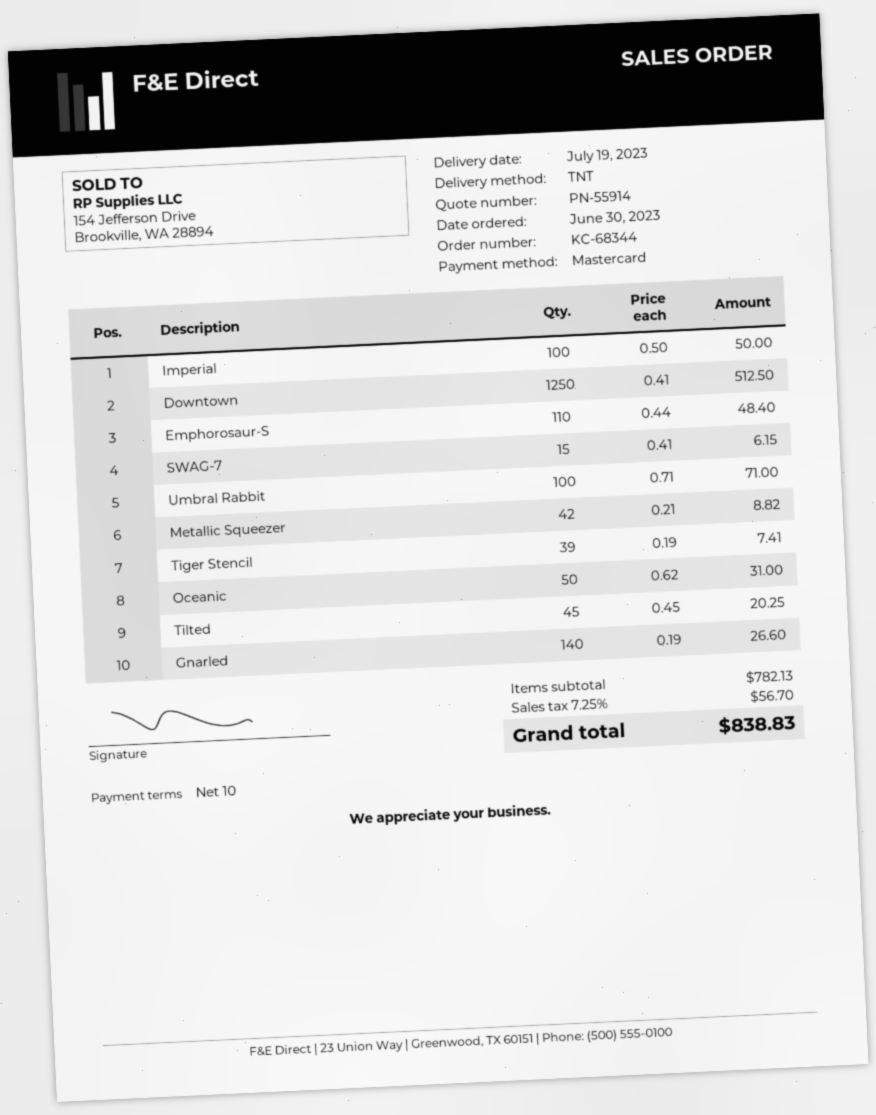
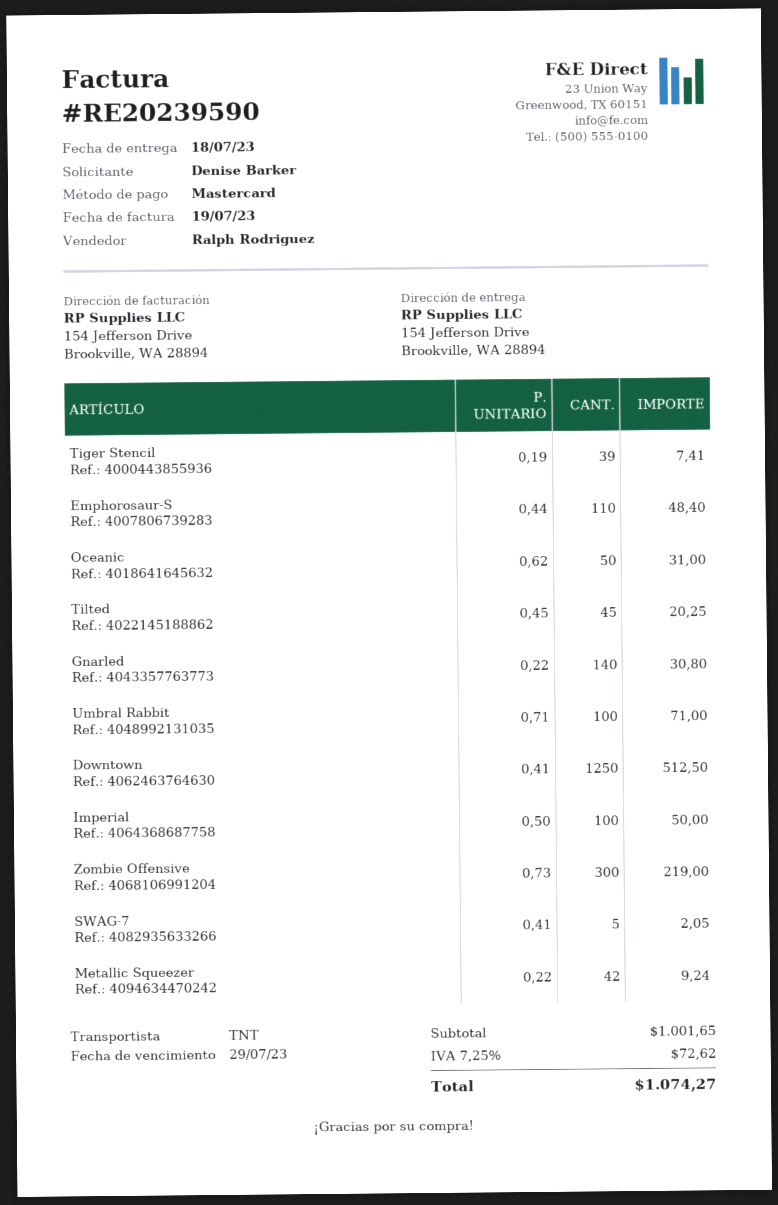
delivery date: 2023-07-19 -> 2023-07-18
SWAG-7: 15 x 0.41 = 6.15 -> 5 x 0.41 = 2.05
Metallic Squeezer: 42 x 0.21 = 8.82 -> 42 x 0.22 = 9.24
Gnarled: 140 x 0.19 = 26.60 -> 140 x 0.22 = 30.80
Zombie Offensive: none -> 300 x 0.73 = 219.00
subtotal: 782.13 -> 1001.65
tax: 7.25% = 56.70 -> 7.25% = 72.62
total: 838.83 -> 1074.27

